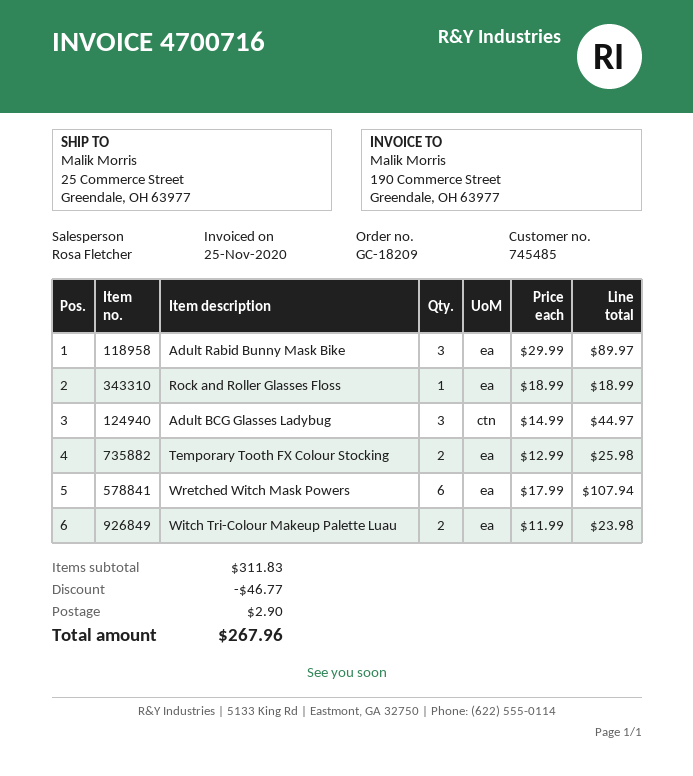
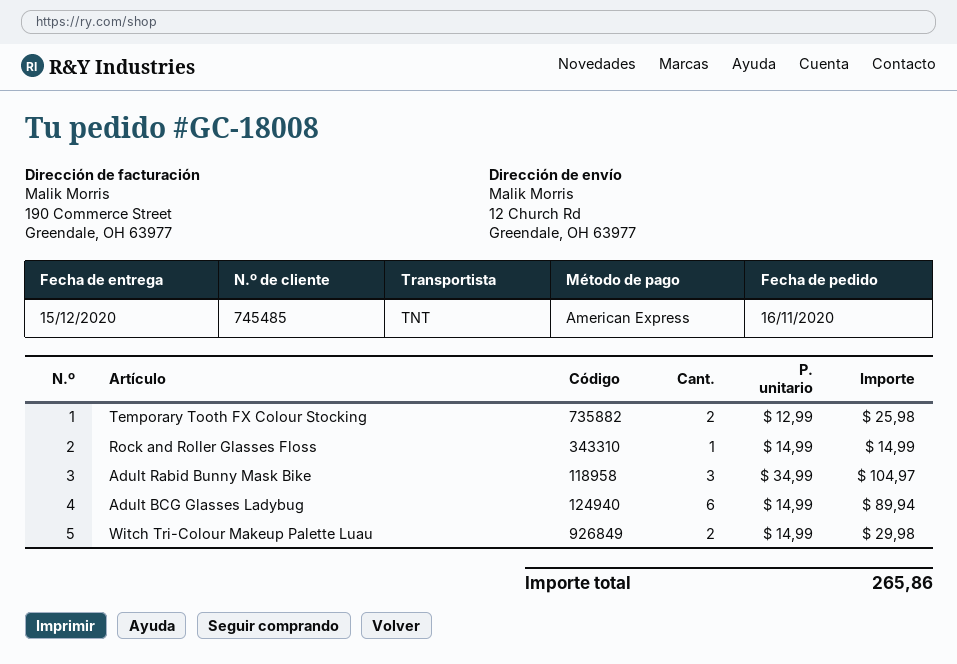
order number: GC-18209 -> GC-18008
ship to: 25 Commerce Street, Greendale, OH 63977 -> 12 Church Rd, Greendale, OH 63977
Adult Rabid Bunny Mask Bike: 3 x 29.99 = 89.97 -> 3 x 34.99 = 104.97
Rock and Roller Glasses Floss: 1 x 18.99 = 18.99 -> 1 x 14.99 = 14.99
Adult BCG Glasses Ladybug: 3 x 14.99 = 44.97 -> 6 x 14.99 = 89.94
Wretched Witch Mask Powers: 6 x 17.99 = 107.94 -> none
Witch Tri-Colour Makeup Palette Luau: 2 x 11.99 = 23.98 -> 2 x 14.99 = 29.98
discount: 46.77 -> none
shipping: 2.90 -> none
total: 267.96 -> 265.86

